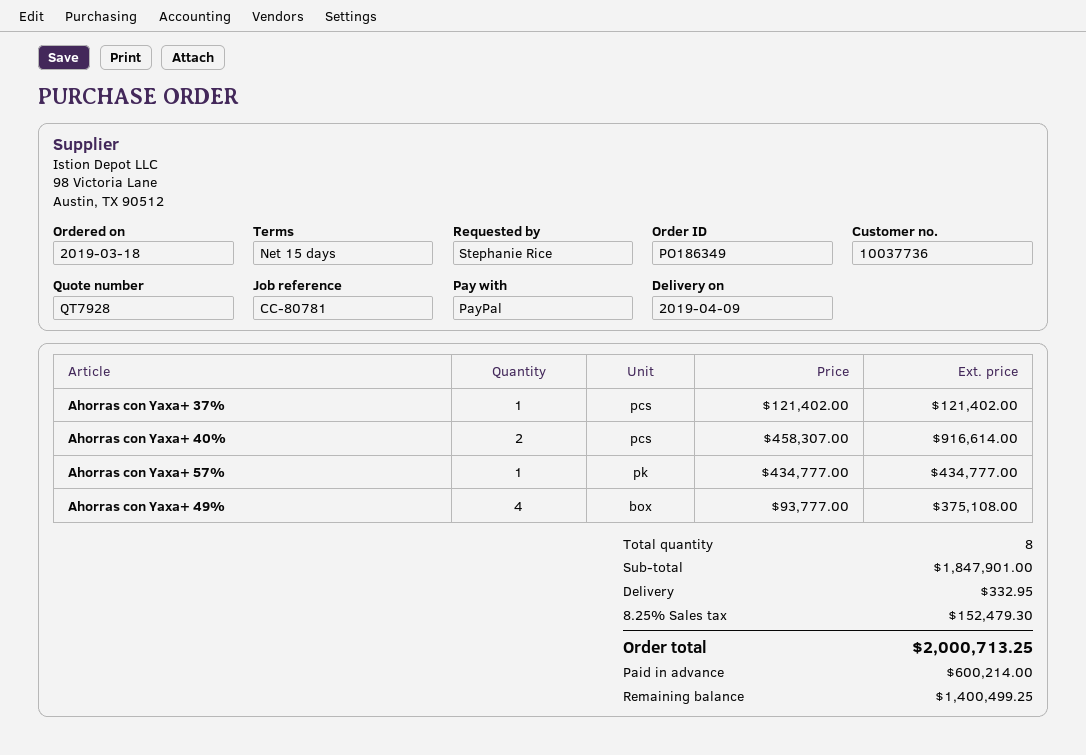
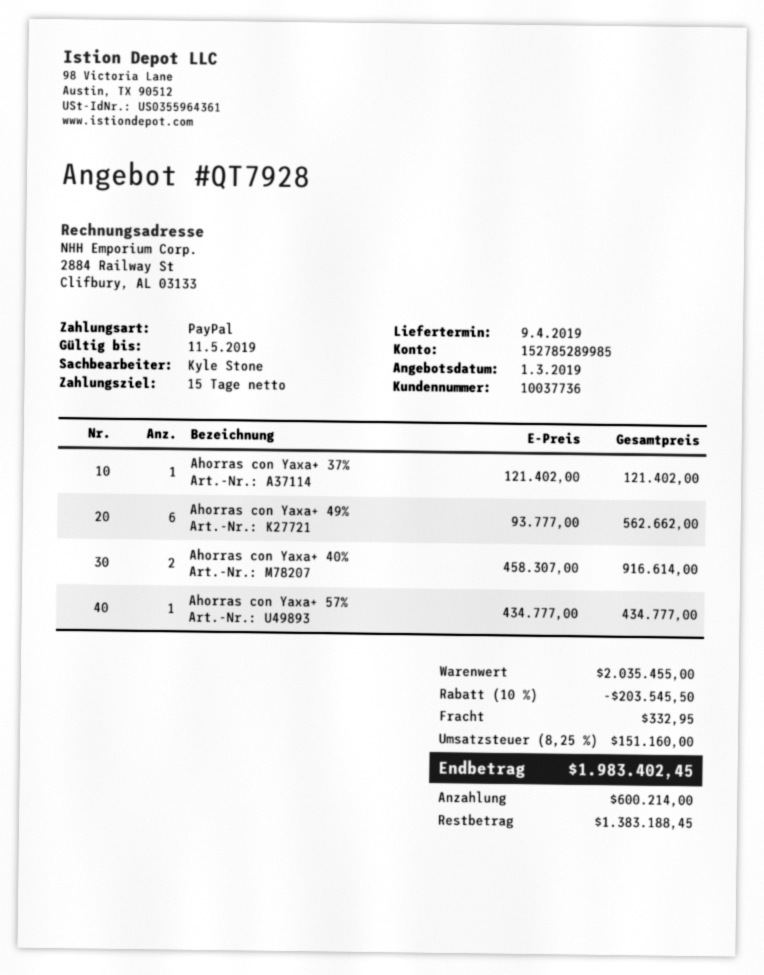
Ahorras con Yaxa+ 49%: 4 x 93777.00 = 375108.00 -> 6 x 93777.00 = 562662.00
subtotal: 1847901.00 -> 2035455.00
discount: none -> 10% = 203545.50
tax: 8.25% = 152479.30 -> 8.25% = 151160.00
total: 2000713.25 -> 1983402.45
balance: 1400499.25 -> 1383188.45

